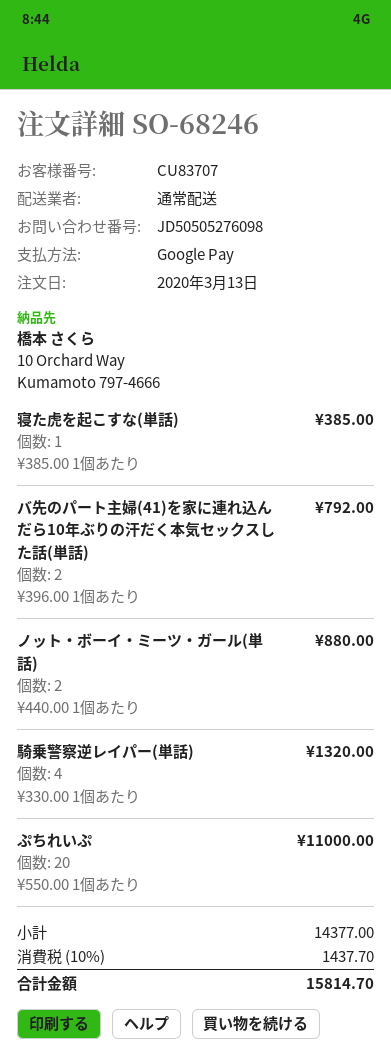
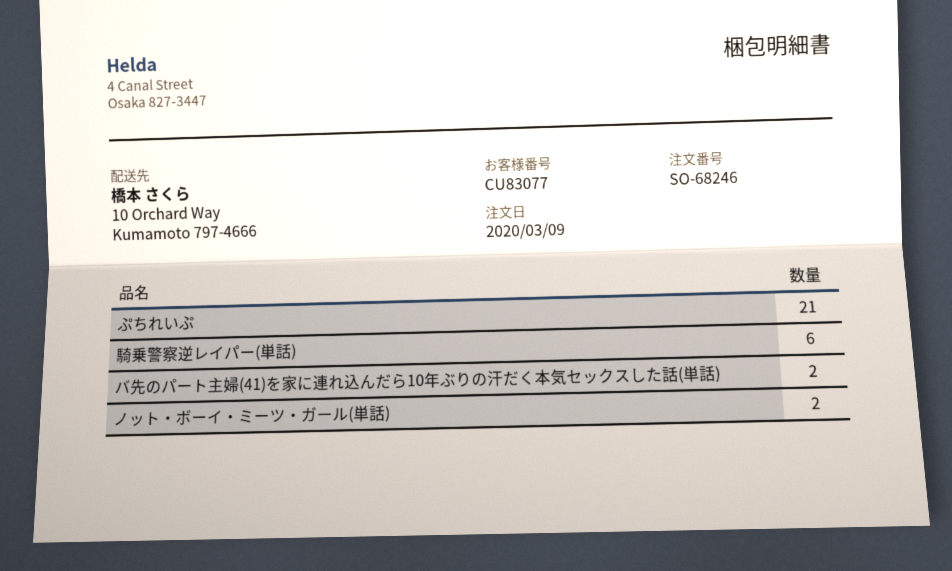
order date: 2020-03-13 -> 2020-03-09
customer number: CU83707 -> CU83077
寝た虎を起こすな(単話): 1 -> none
騎乗警察逆レイパー(単話): 4 -> 6
ぷちれいぷ: 20 -> 21

